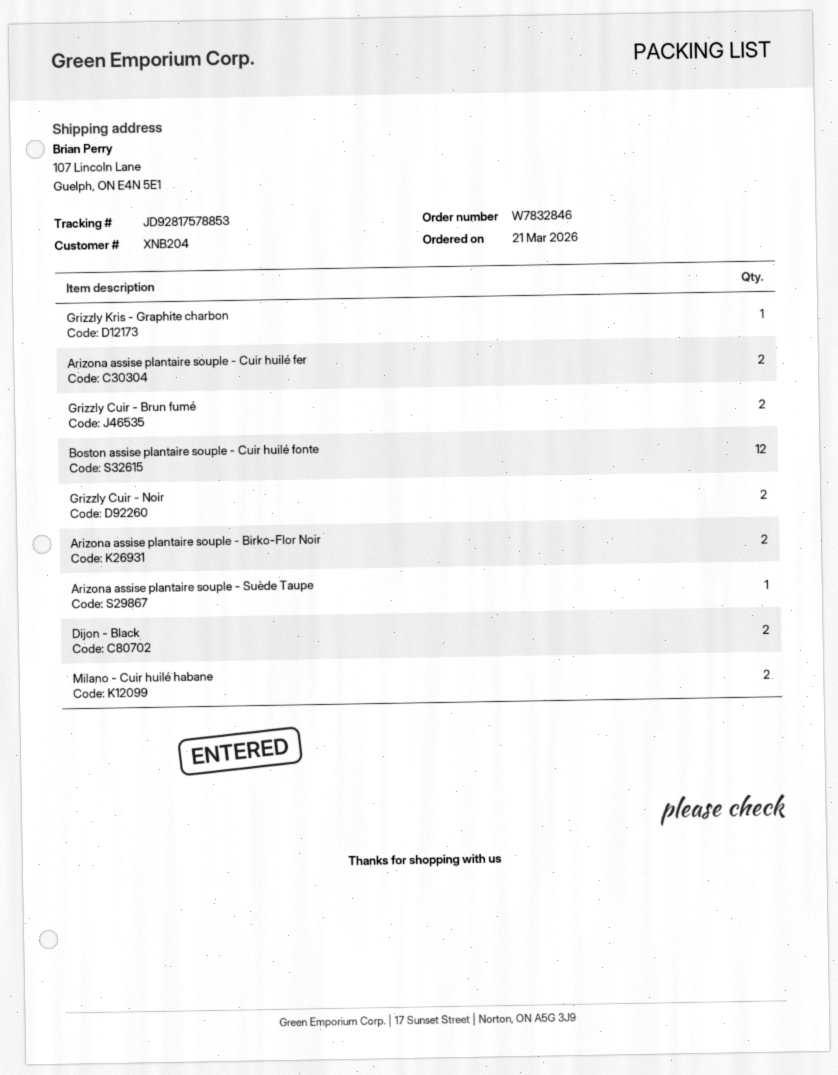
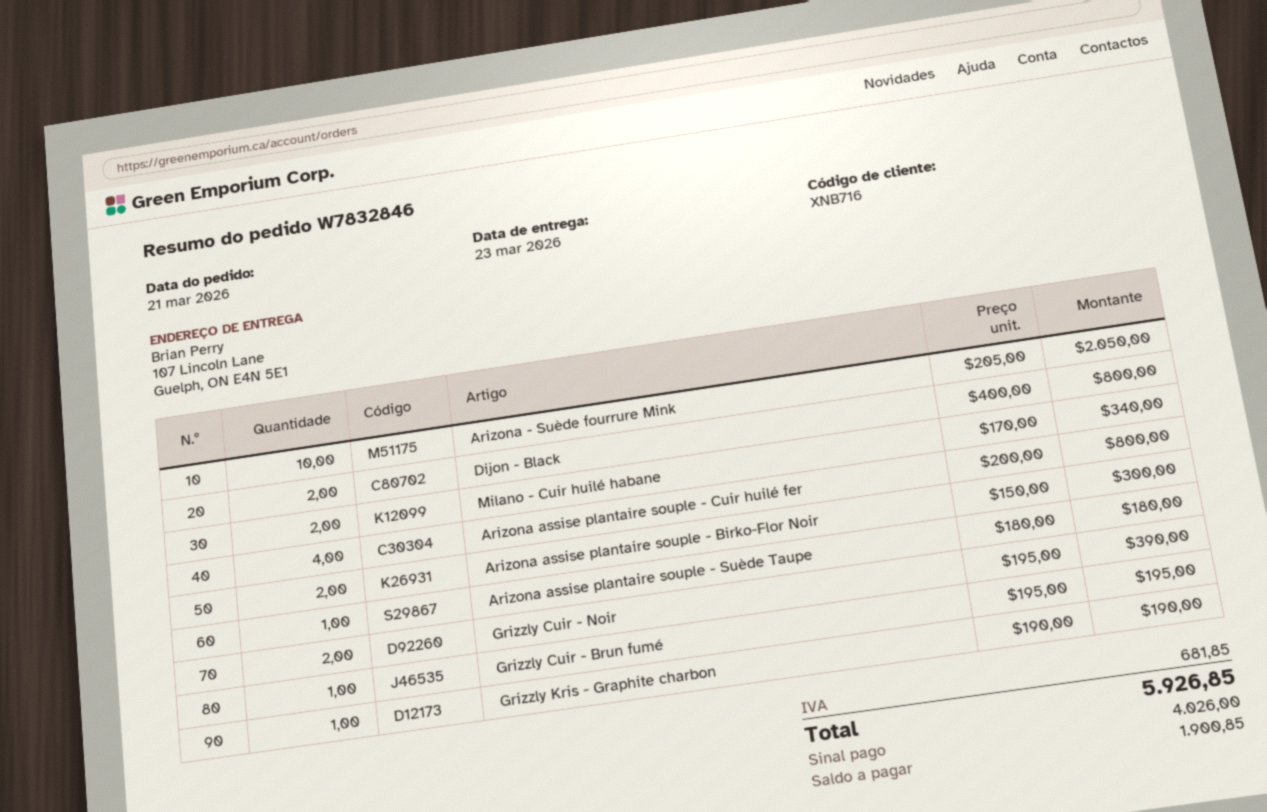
customer number: XNB204 -> XNB716
Arizona assise plantaire souple - Cuir huilé fer: 2 -> 4
Grizzly Cuir - Brun fumé: 2 -> 1
Boston assise plantaire souple - Cuir huilé fonte: 12 -> none
Arizona - Suède fourrure Mink: none -> 10

